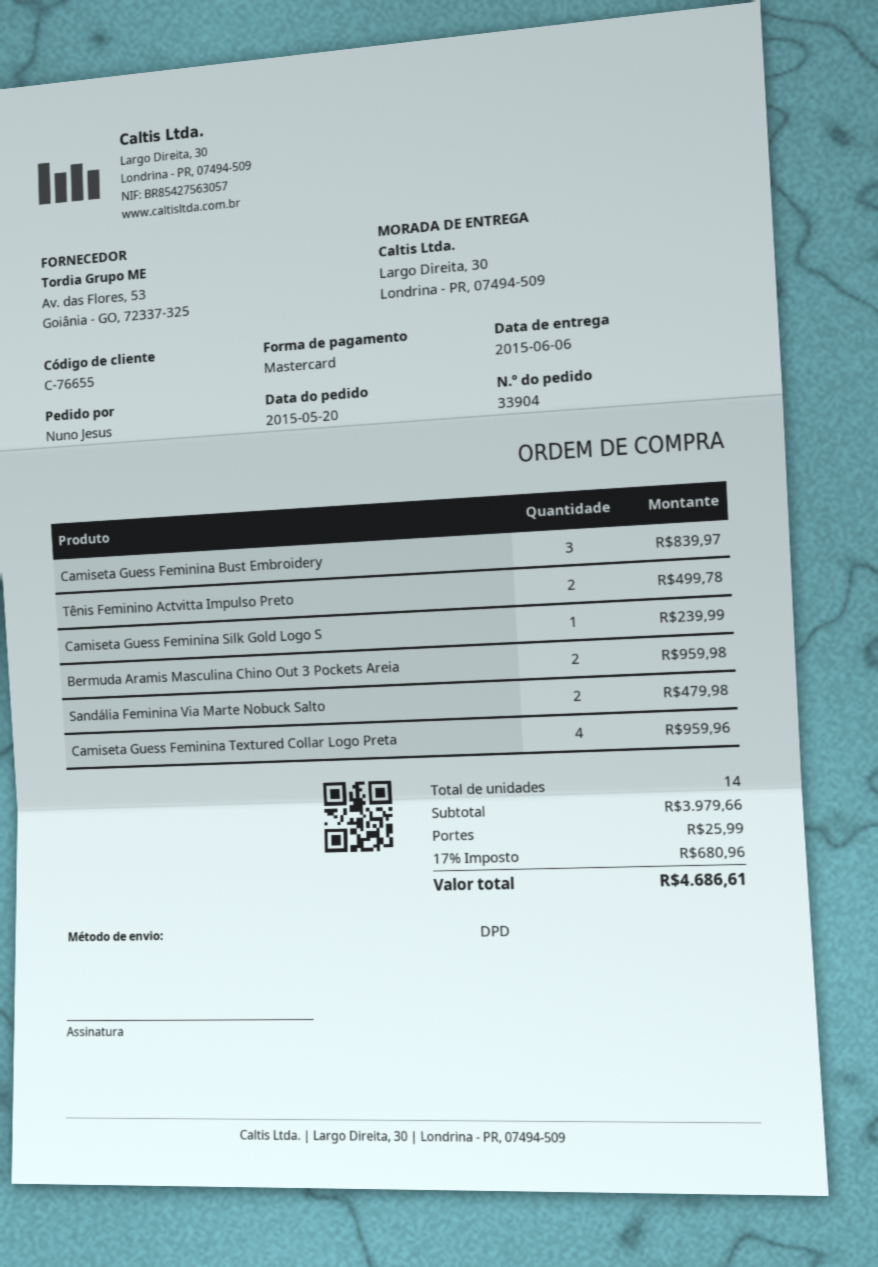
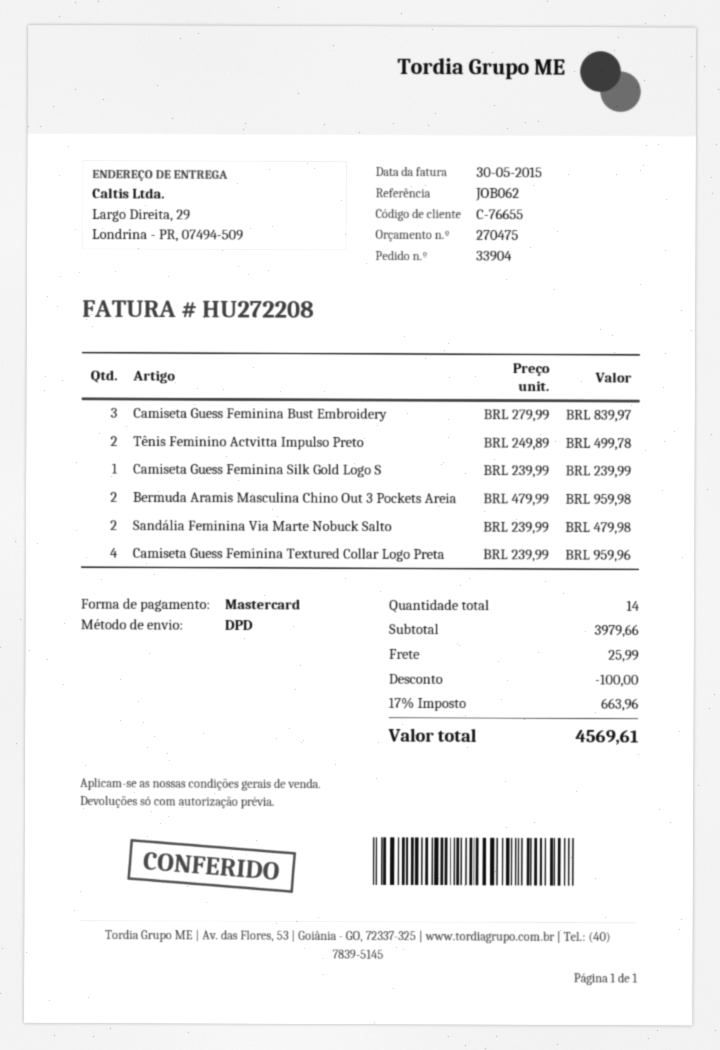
ship to: Largo Direita, 30, Londrina - PR, 07494-509 -> Largo Direita, 29, Londrina - PR, 07494-509
discount: none -> 100.00
tax: 17% = 680.96 -> 17% = 663.96
total: 4686.61 -> 4569.61

